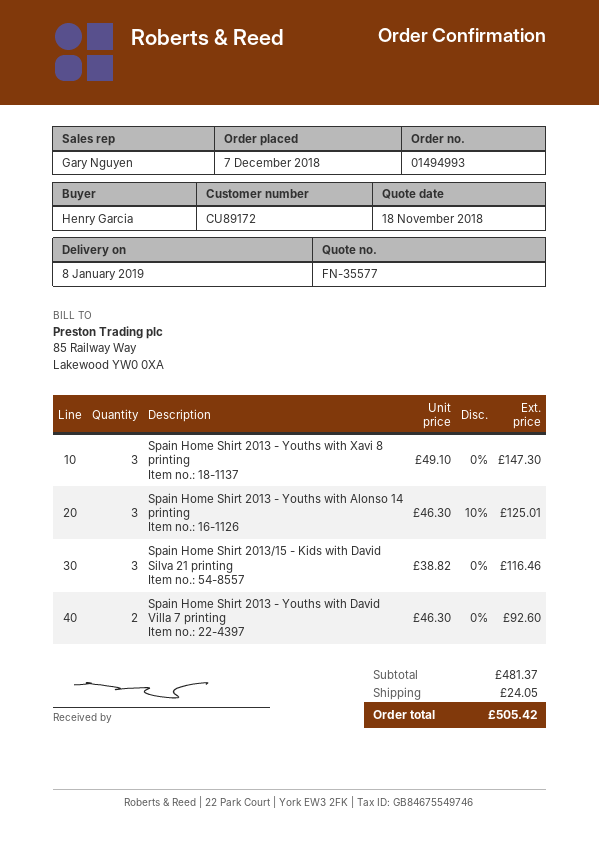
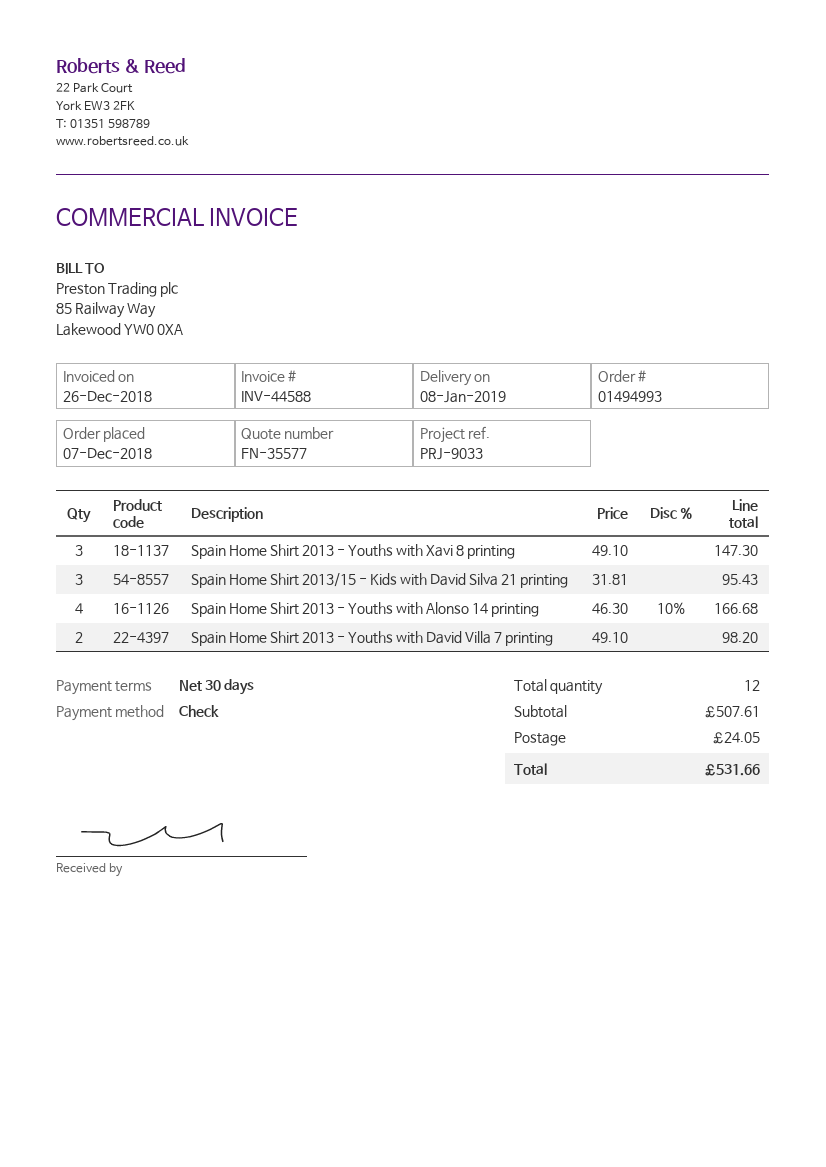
Spain Home Shirt 2013 - Youths with Alonso 14 printing: 3 x 46.30 - 10% = 125.01 -> 4 x 46.30 - 10% = 166.68
Spain Home Shirt 2013/15 - Kids with David Silva 21 printing: 3 x 38.82 = 116.46 -> 3 x 31.81 = 95.43
Spain Home Shirt 2013 - Youths with David Villa 7 printing: 2 x 46.30 = 92.60 -> 2 x 49.10 = 98.20
subtotal: 481.37 -> 507.61
total: 505.42 -> 531.66

